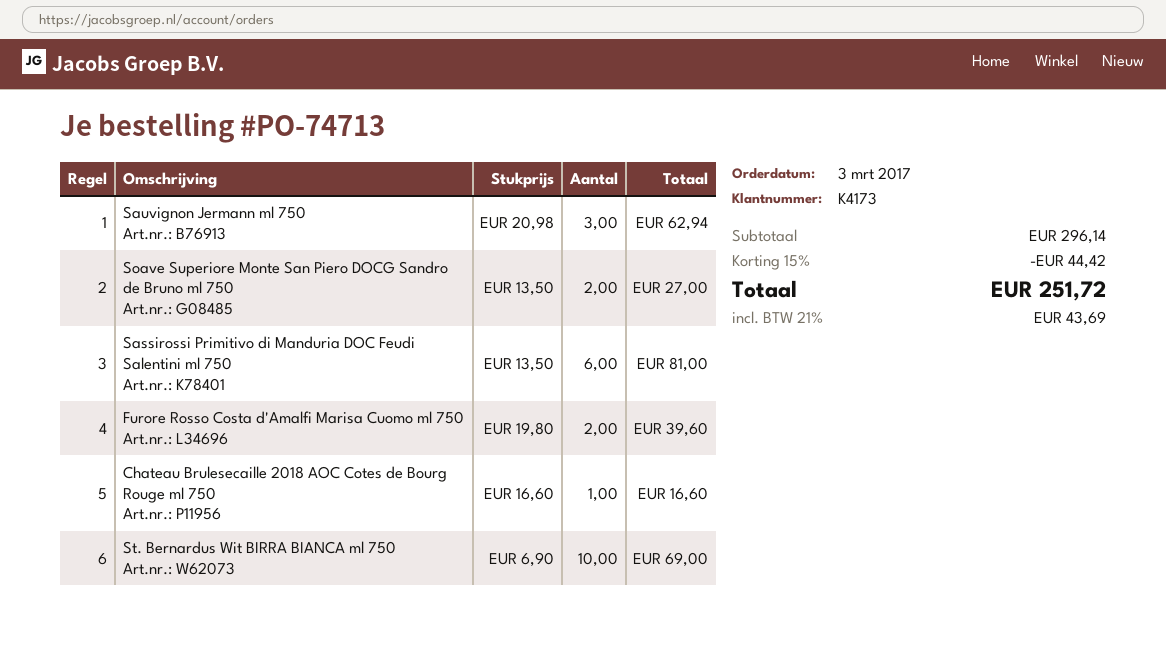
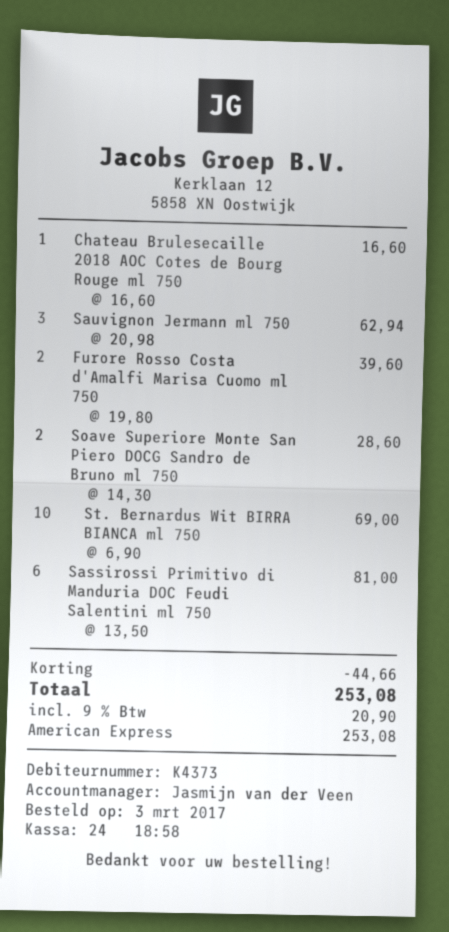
customer number: K4173 -> K4373
Soave Superiore Monte San Piero DOCG Sandro de Bruno ml 750: 2 x 13.50 = 27.00 -> 2 x 14.30 = 28.60
discount: 44.42 -> 44.66
tax: 21% = 43.69 -> 9% = 20.90
total: 251.72 -> 253.08

